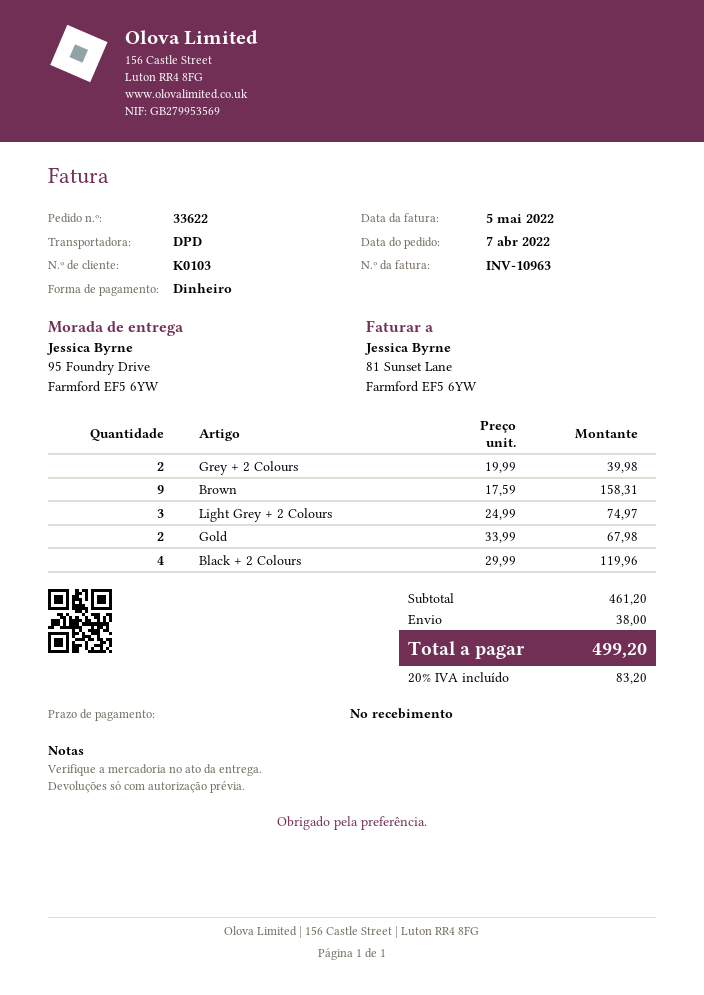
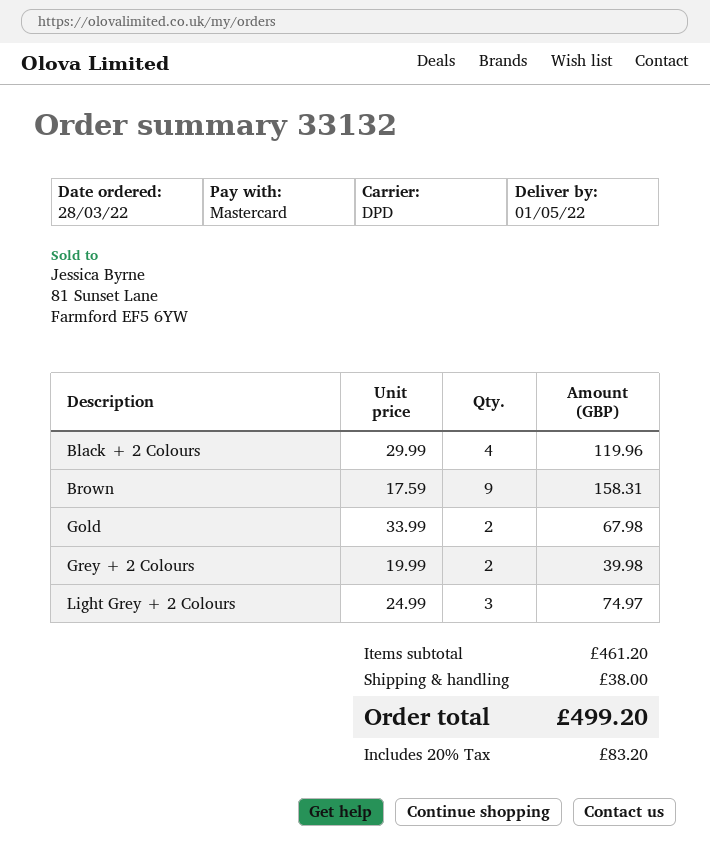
order number: 33622 -> 33132
order date: 2022-04-07 -> 2022-03-28
payment method: cash -> Mastercard

